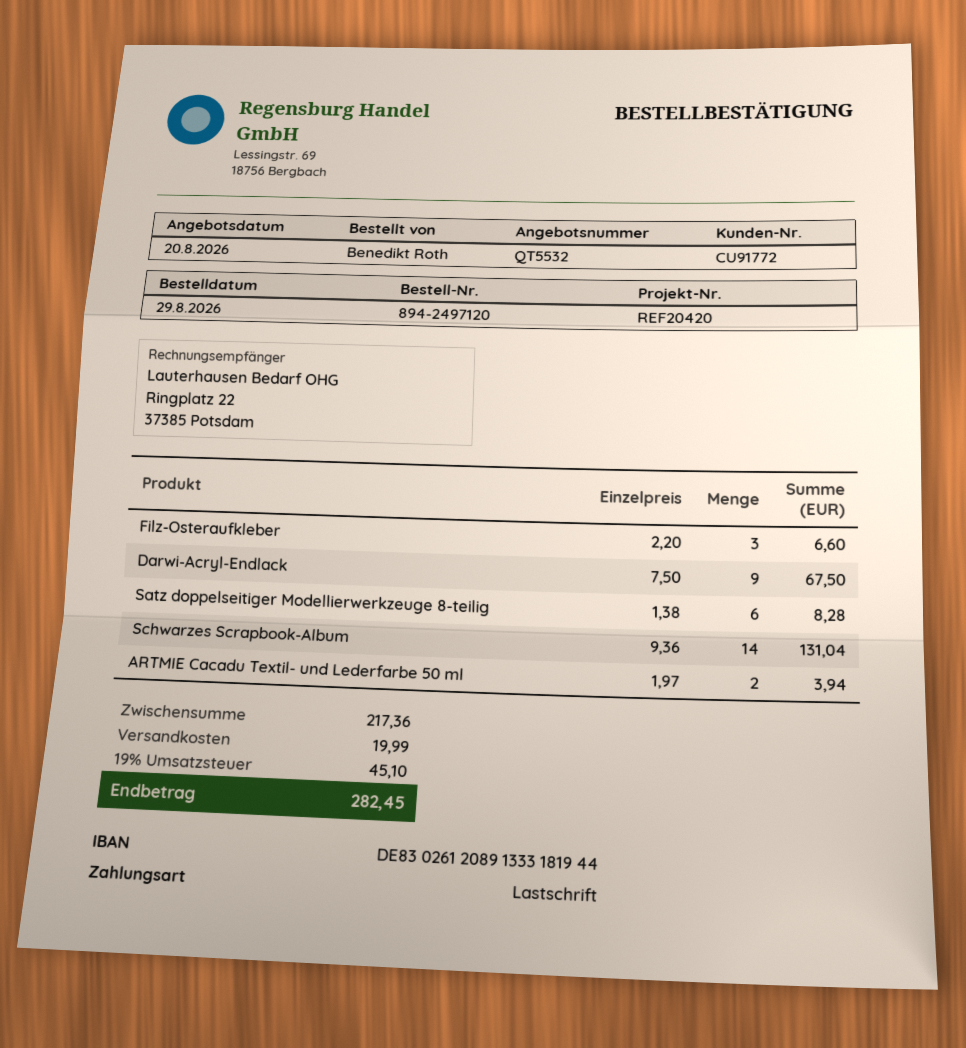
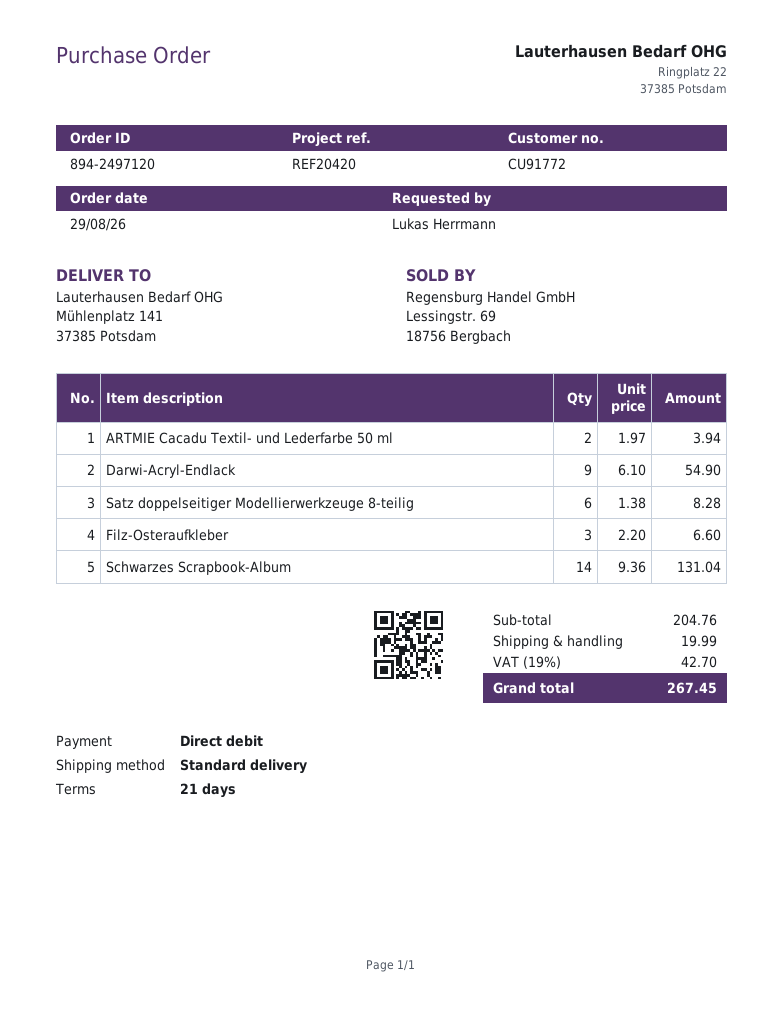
ordered by: Benedikt Roth -> Lukas Herrmann
Darwi-Acryl-Endlack: 9 x 7.50 = 67.50 -> 9 x 6.10 = 54.90
subtotal: 217.36 -> 204.76
tax: 19% = 45.10 -> 19% = 42.70
total: 282.45 -> 267.45

